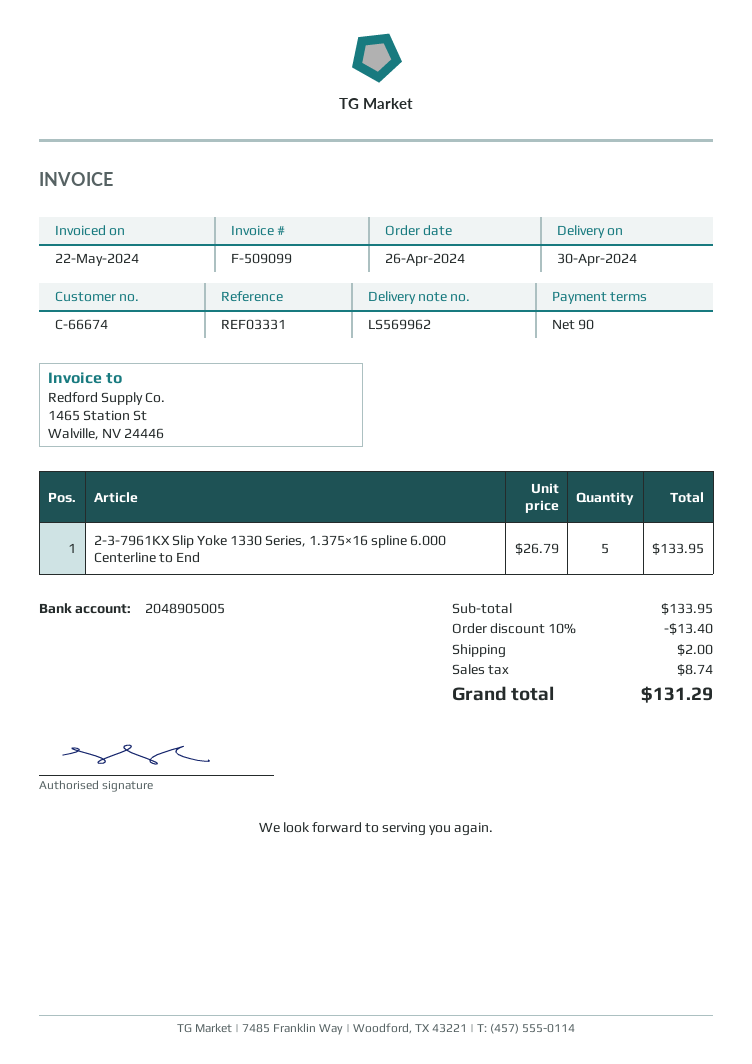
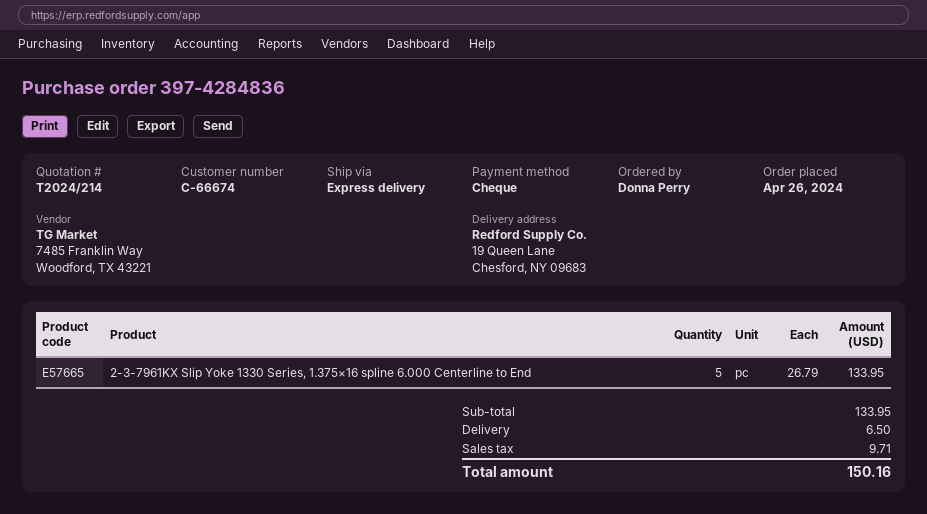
discount: 10% = 13.40 -> none
shipping: 2.00 -> 6.50
tax: 8.74 -> 9.71
total: 131.29 -> 150.16

